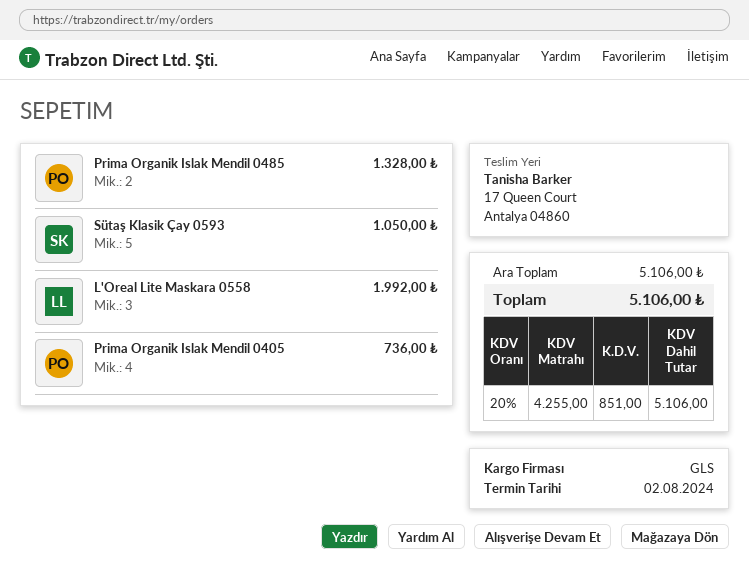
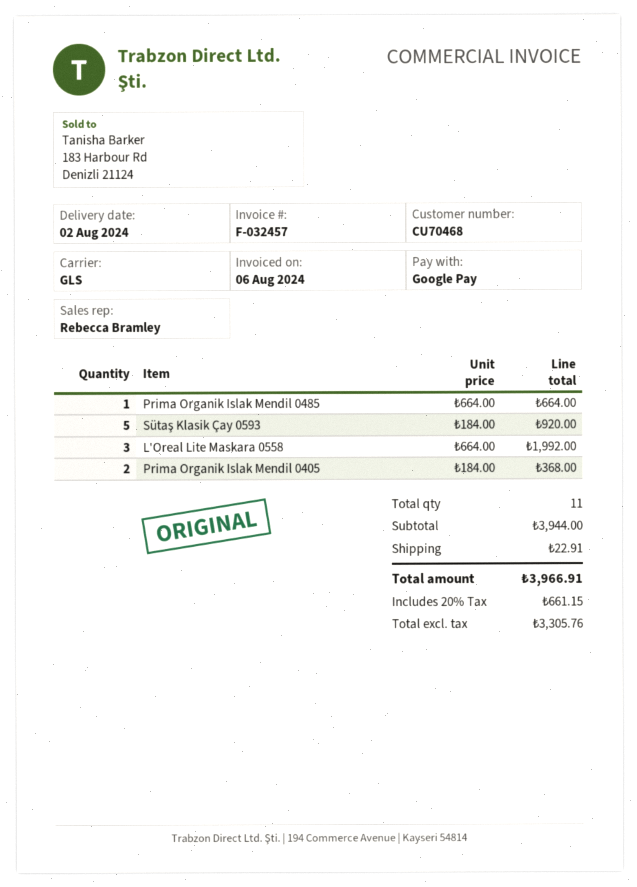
Prima Organik Islak Mendil 0485: 2 for 1328.00 -> 1 for 664.00
Sütaş Klasik Çay 0593: 5 for 1050.00 -> 5 for 920.00
Prima Organik Islak Mendil 0405: 4 for 736.00 -> 2 for 368.00
subtotal: 5106.00 -> 3944.00
shipping: none -> 22.91
net: 4255.00 -> 3305.76
tax: 20% = 851.00 -> 20% = 661.15
total: 5106.00 -> 3966.91

